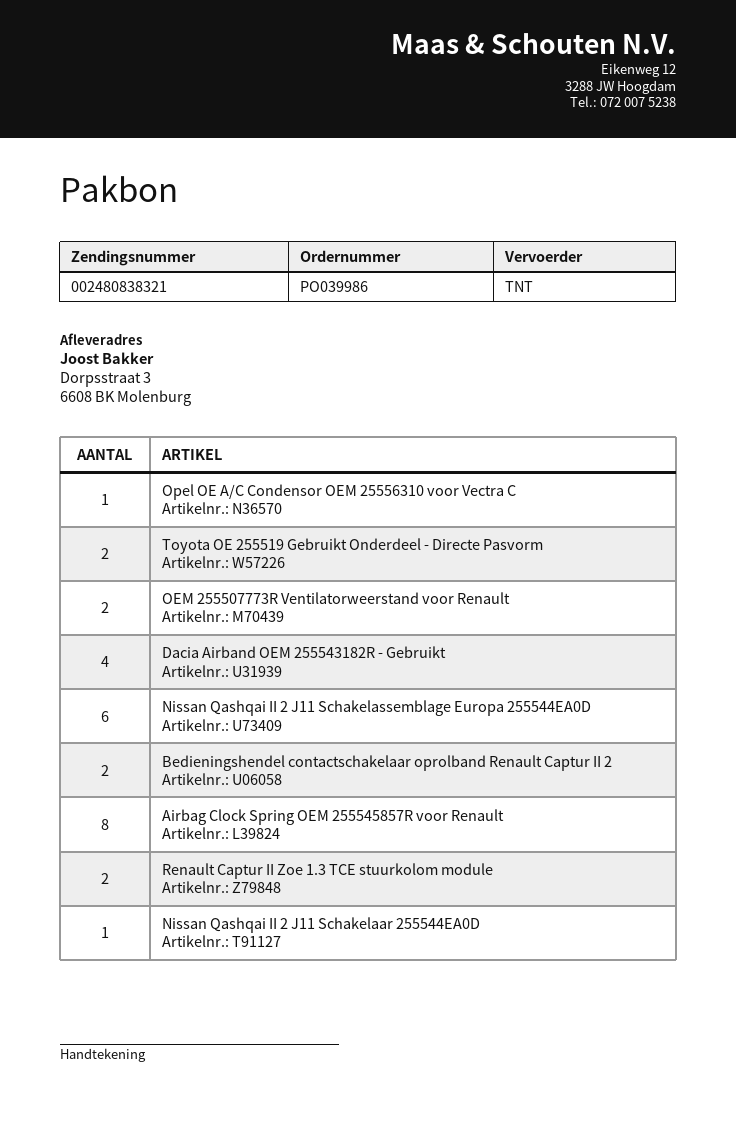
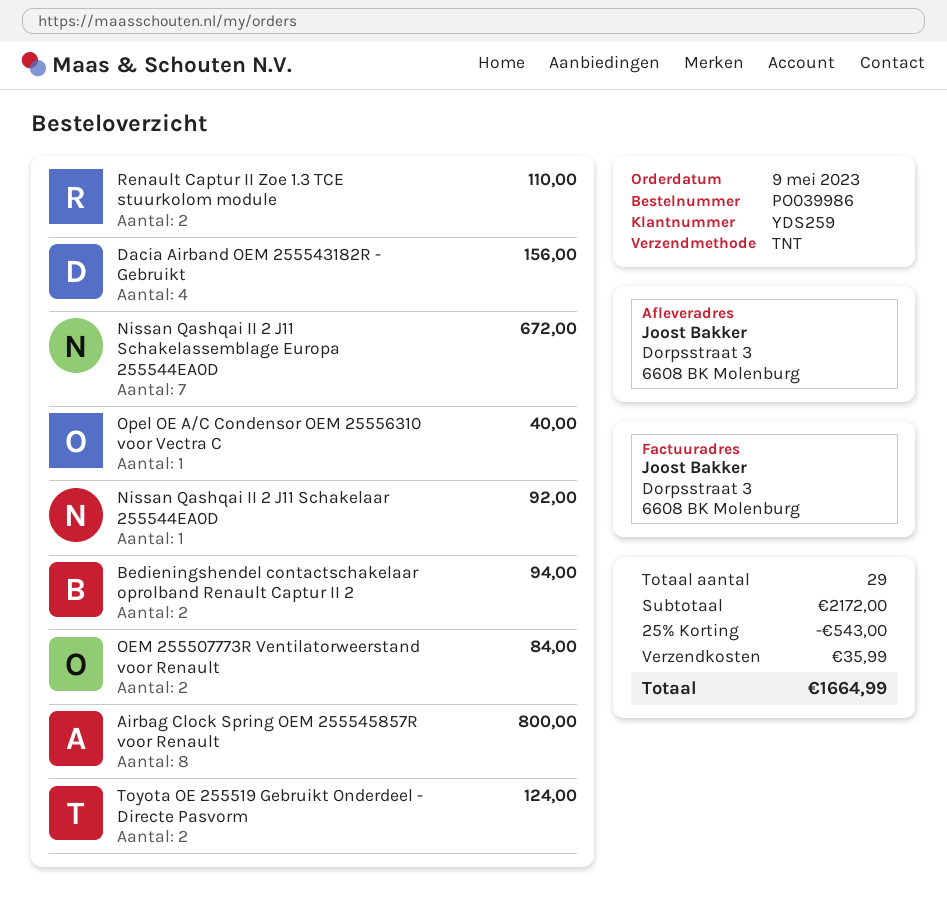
Nissan Qashqai II 2 J11 Schakelassemblage Europa 255544EA0D: 6 -> 7

